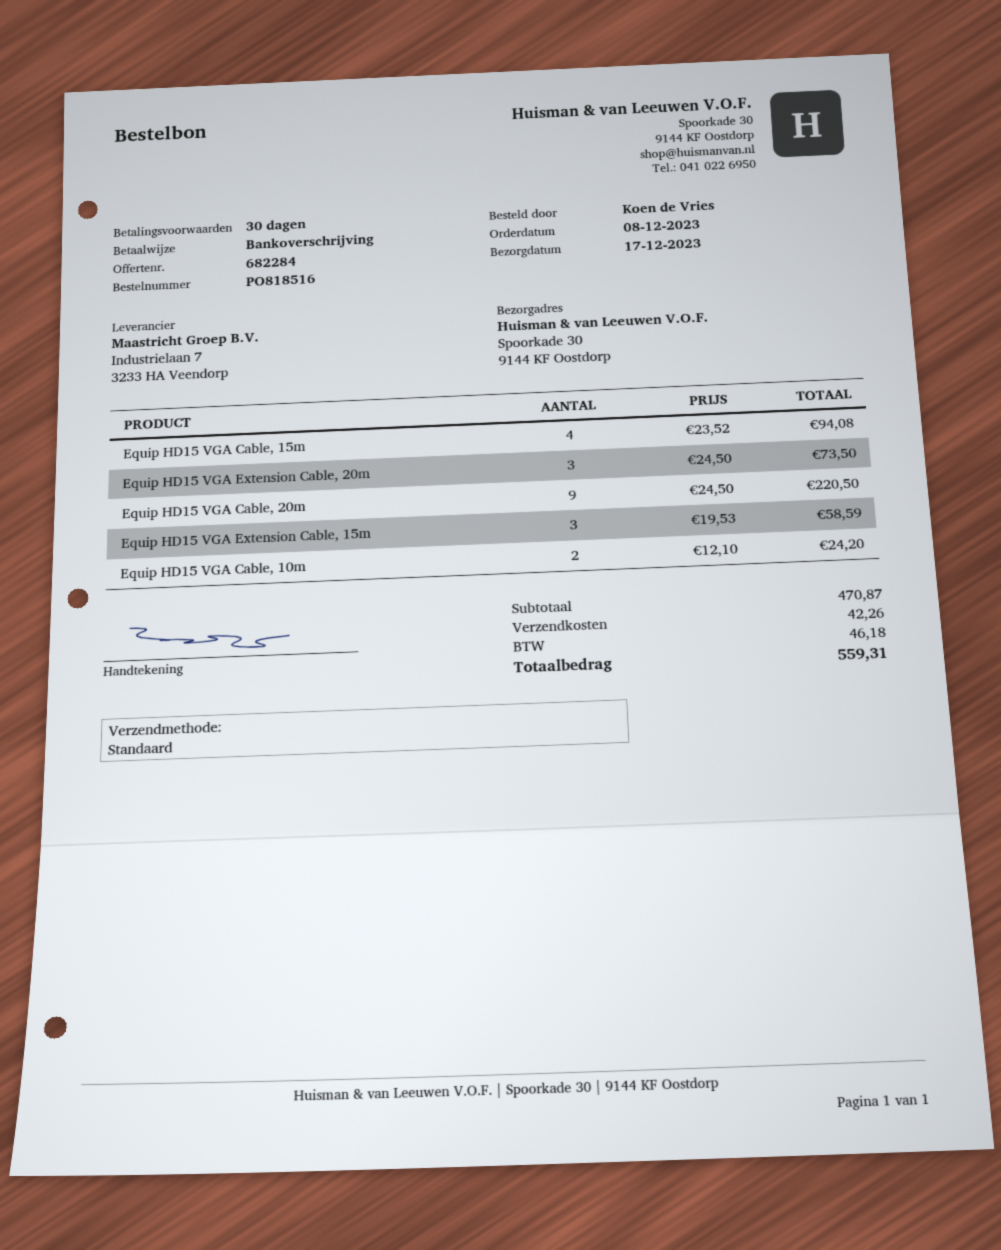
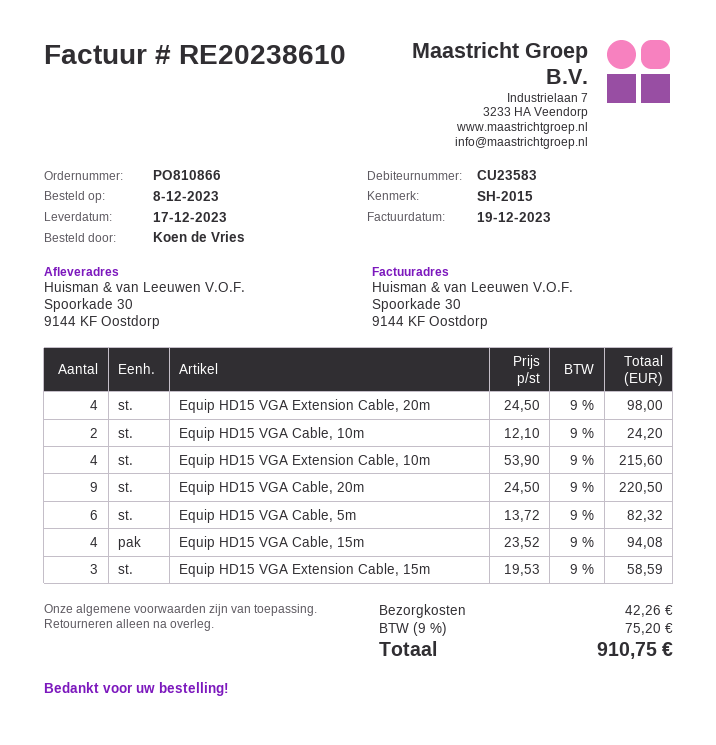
order number: PO818516 -> PO810866
Equip HD15 VGA Extension Cable, 20m: 3 x 24.50 = 73.50 -> 4 x 24.50 = 98.00
Equip HD15 VGA Extension Cable, 10m: none -> 4 x 53.90 = 215.60
Equip HD15 VGA Cable, 5m: none -> 6 x 13.72 = 82.32
tax: 46.18 -> 75.20
total: 559.31 -> 910.75

